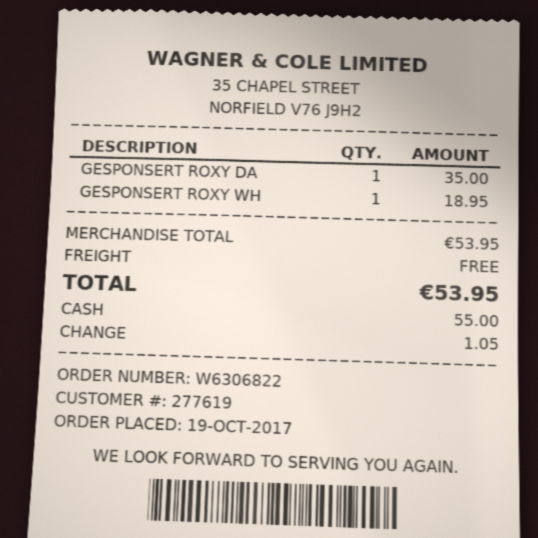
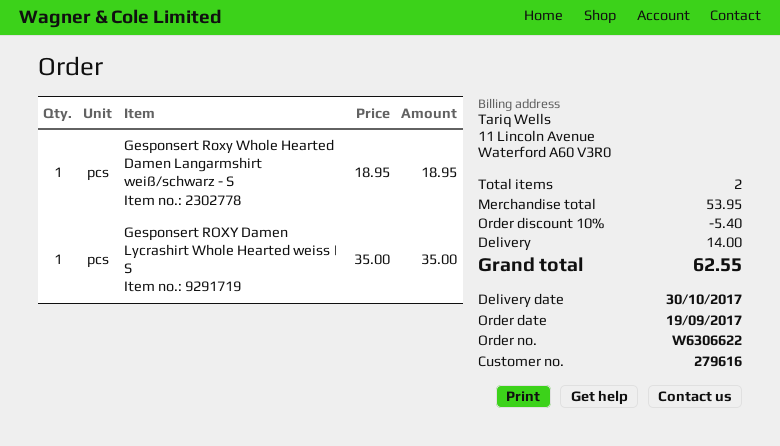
order number: W6306822 -> W6306622
order date: 2017-10-19 -> 2017-09-19
customer number: 277619 -> 279616
discount: none -> 10% = 5.40
shipping: 0.00 -> 14.00
total: 53.95 -> 62.55

